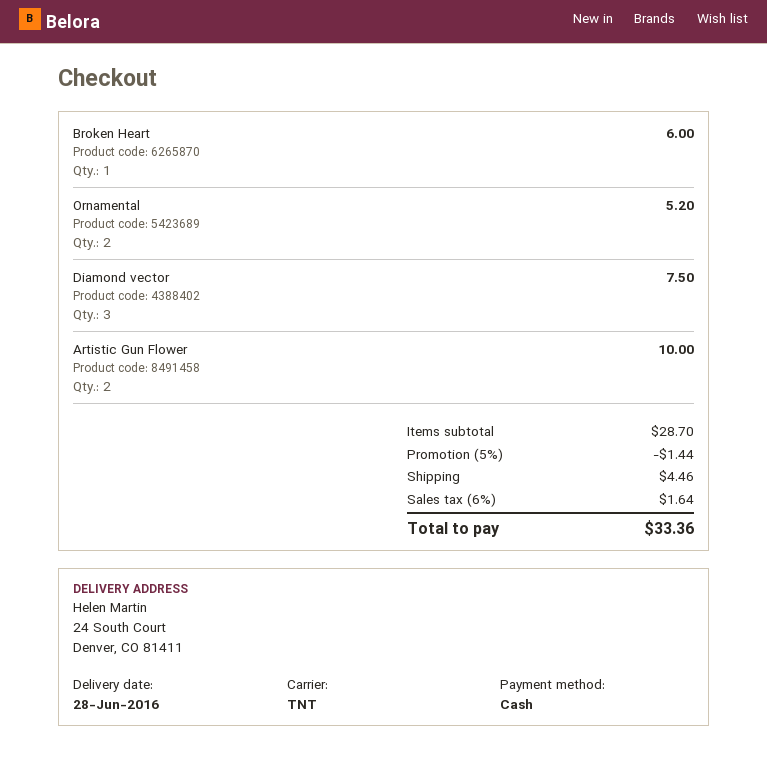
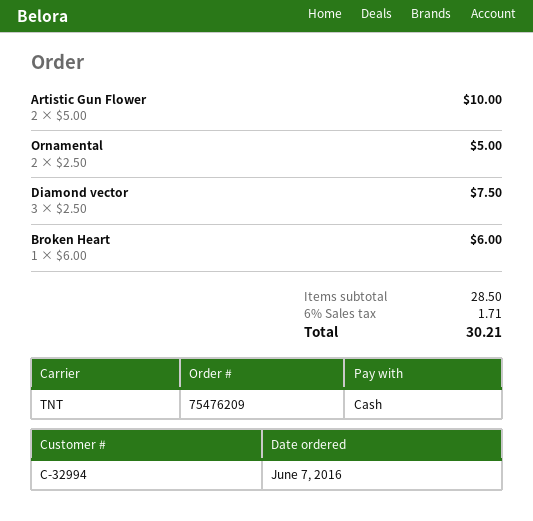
Ornamental: 2 for 5.20 -> 2 for 5.00
subtotal: 28.70 -> 28.50
discount: 5% = 1.44 -> none
shipping: 4.46 -> none
tax: 6% = 1.64 -> 6% = 1.71
total: 33.36 -> 30.21

